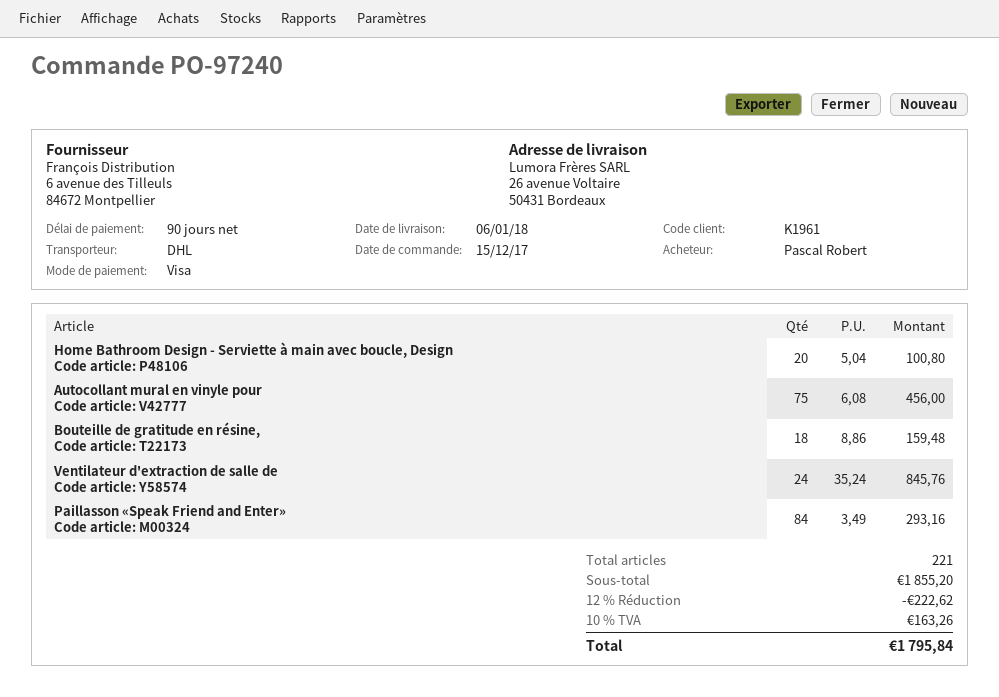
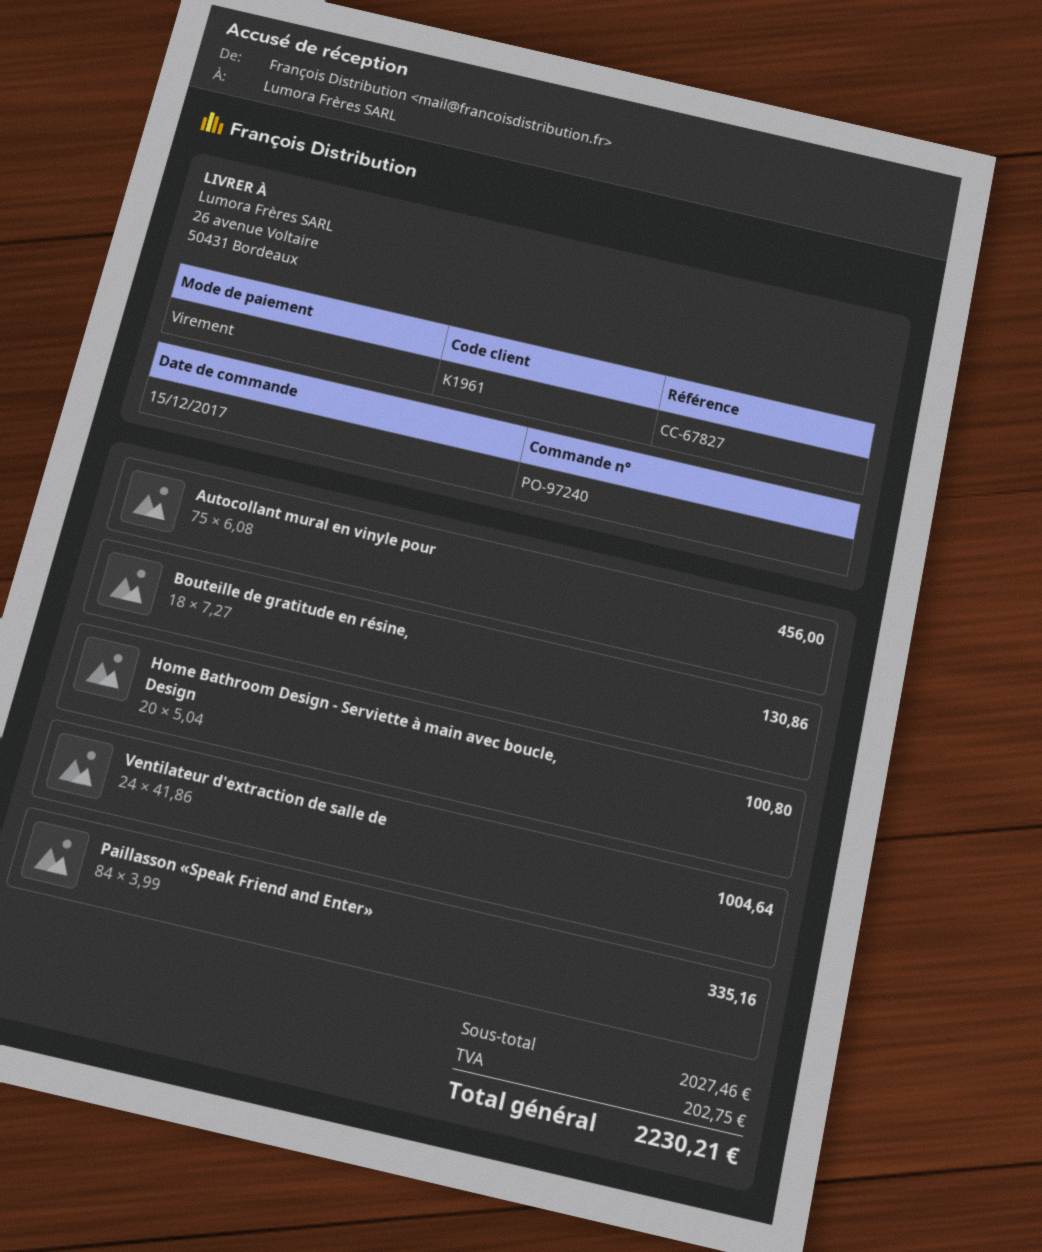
payment method: Visa -> bank transfer
Bouteille de gratitude en résine,: 18 x 8.86 = 159.48 -> 18 x 7.27 = 130.86
Ventilateur d'extraction de salle de: 24 x 35.24 = 845.76 -> 24 x 41.86 = 1004.64
Paillasson «Speak Friend and Enter»: 84 x 3.49 = 293.16 -> 84 x 3.99 = 335.16
subtotal: 1855.20 -> 2027.46
discount: 12% = 222.62 -> none
tax: 163.26 -> 202.75
total: 1795.84 -> 2230.21

